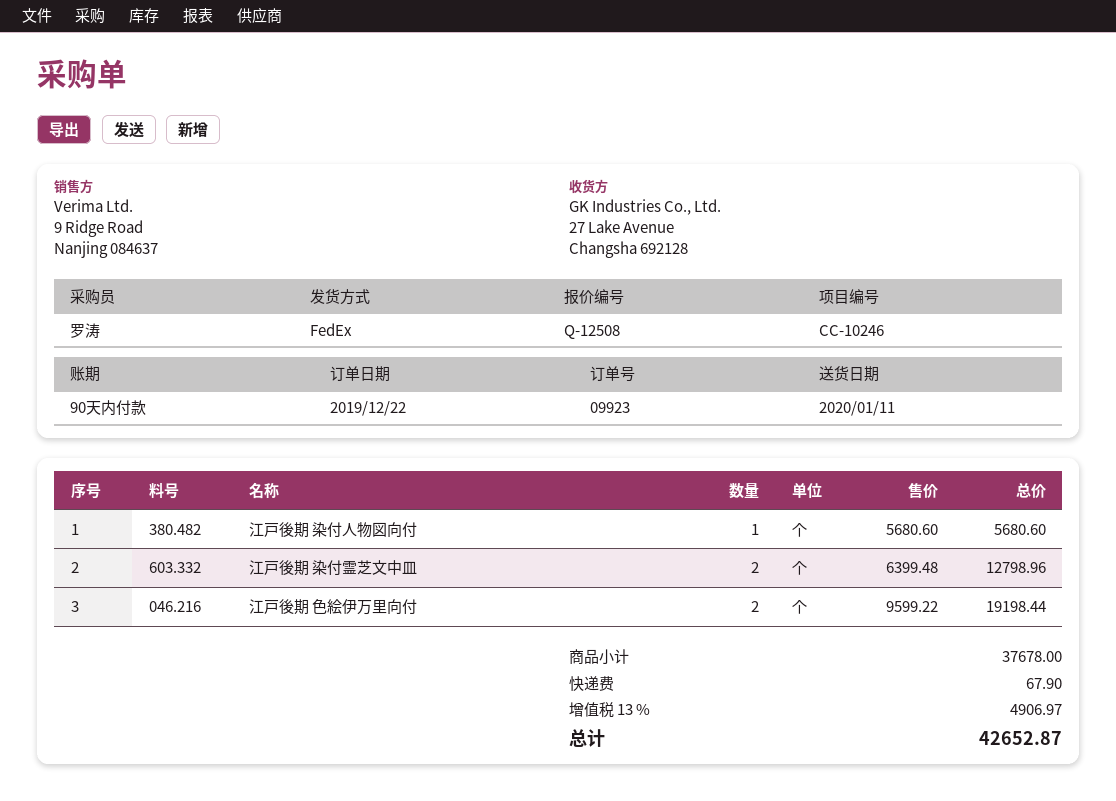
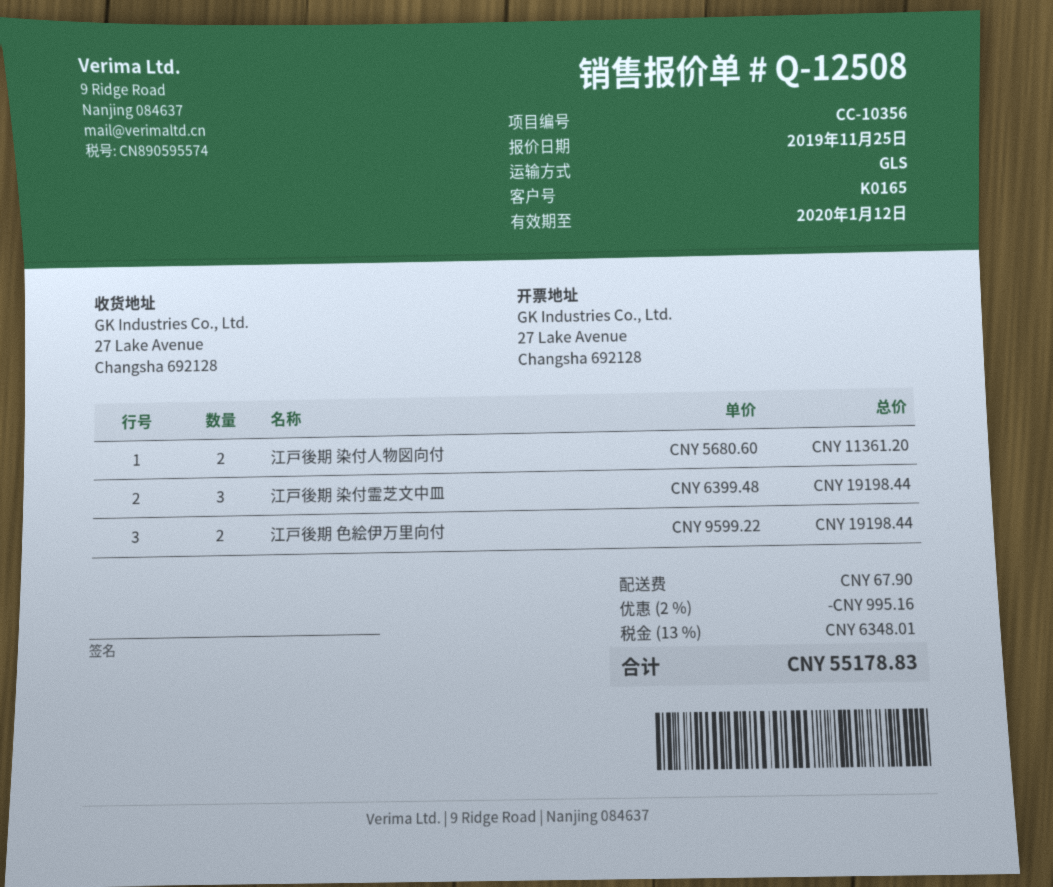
reference: CC-10246 -> CC-10356
shipping method: FedEx -> GLS
江戸後期 染付人物図向付: 1 x 5680.60 = 5680.60 -> 2 x 5680.60 = 11361.20
江戸後期 染付霊芝文中皿: 2 x 6399.48 = 12798.96 -> 3 x 6399.48 = 19198.44
discount: none -> 2% = 995.16
tax: 13% = 4906.97 -> 13% = 6348.01
total: 42652.87 -> 55178.83

